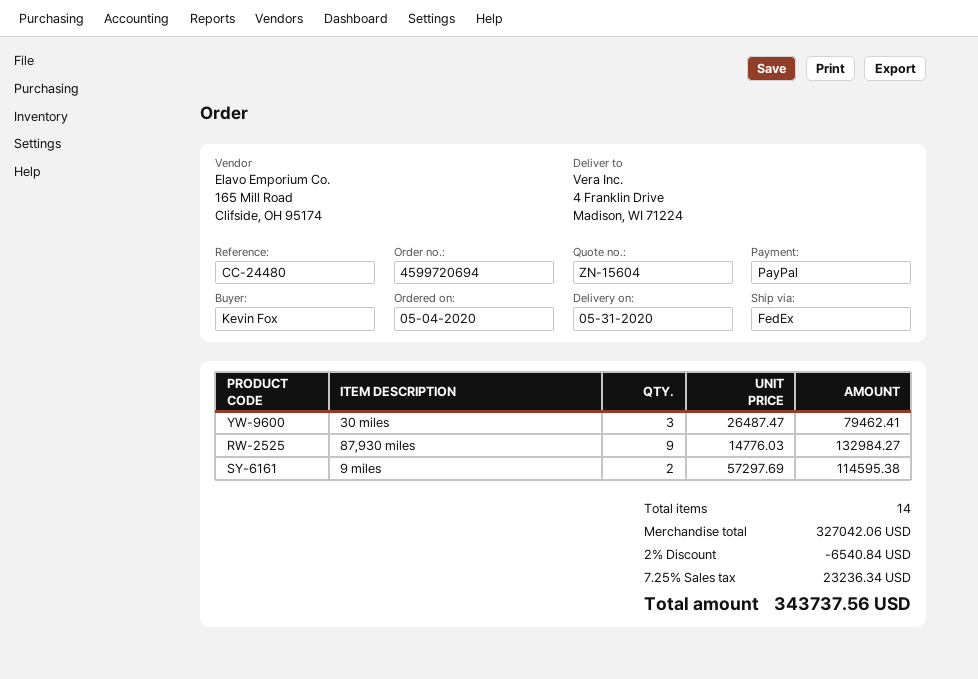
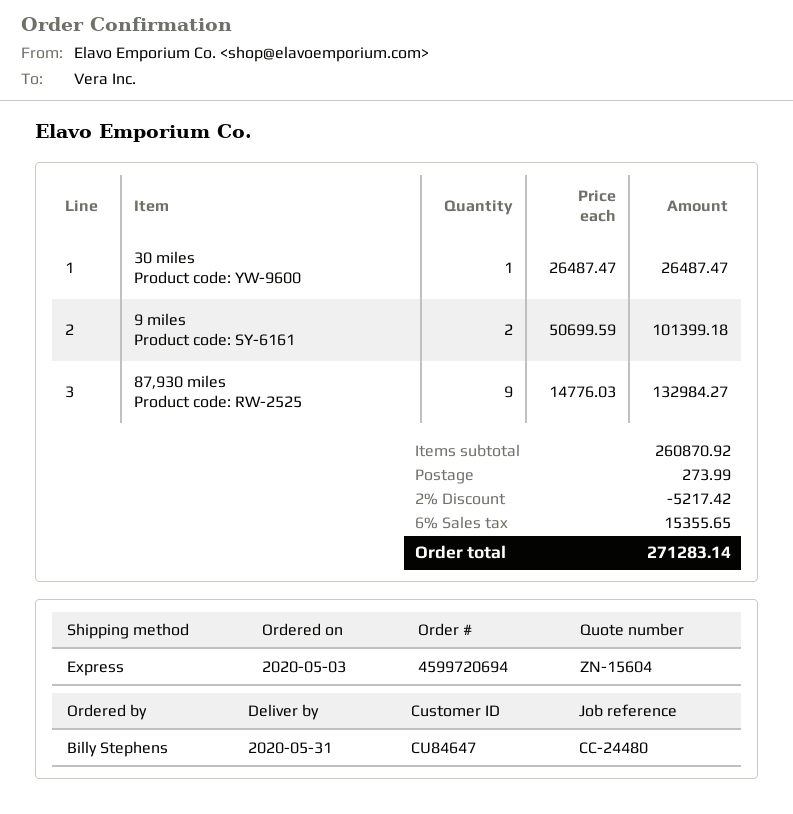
order date: 2020-05-04 -> 2020-05-03
ordered by: Kevin Fox -> Billy Stephens
shipping method: FedEx -> express
30 miles: 3 x 26487.47 = 79462.41 -> 1 x 26487.47 = 26487.47
9 miles: 2 x 57297.69 = 114595.38 -> 2 x 50699.59 = 101399.18
subtotal: 327042.06 -> 260870.92
discount: 2% = 6540.84 -> 2% = 5217.42
shipping: none -> 273.99
tax: 7.25% = 23236.34 -> 6% = 15355.65
total: 343737.56 -> 271283.14

